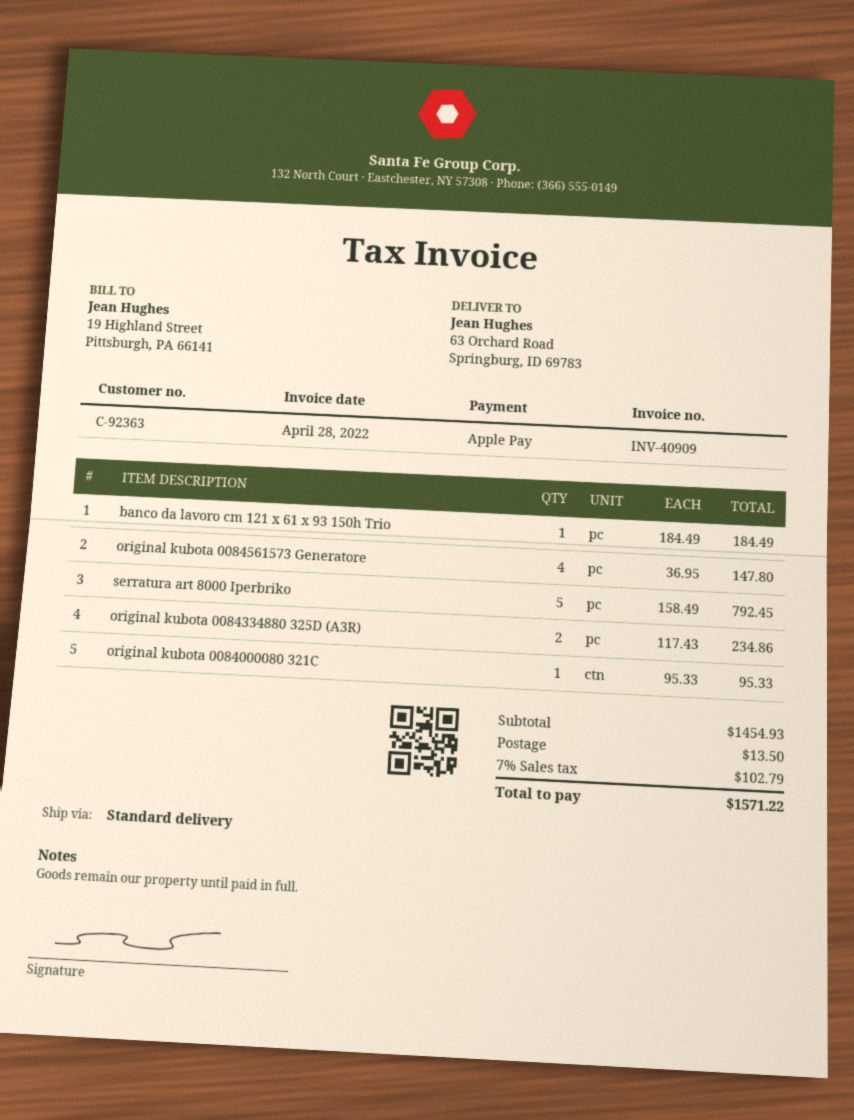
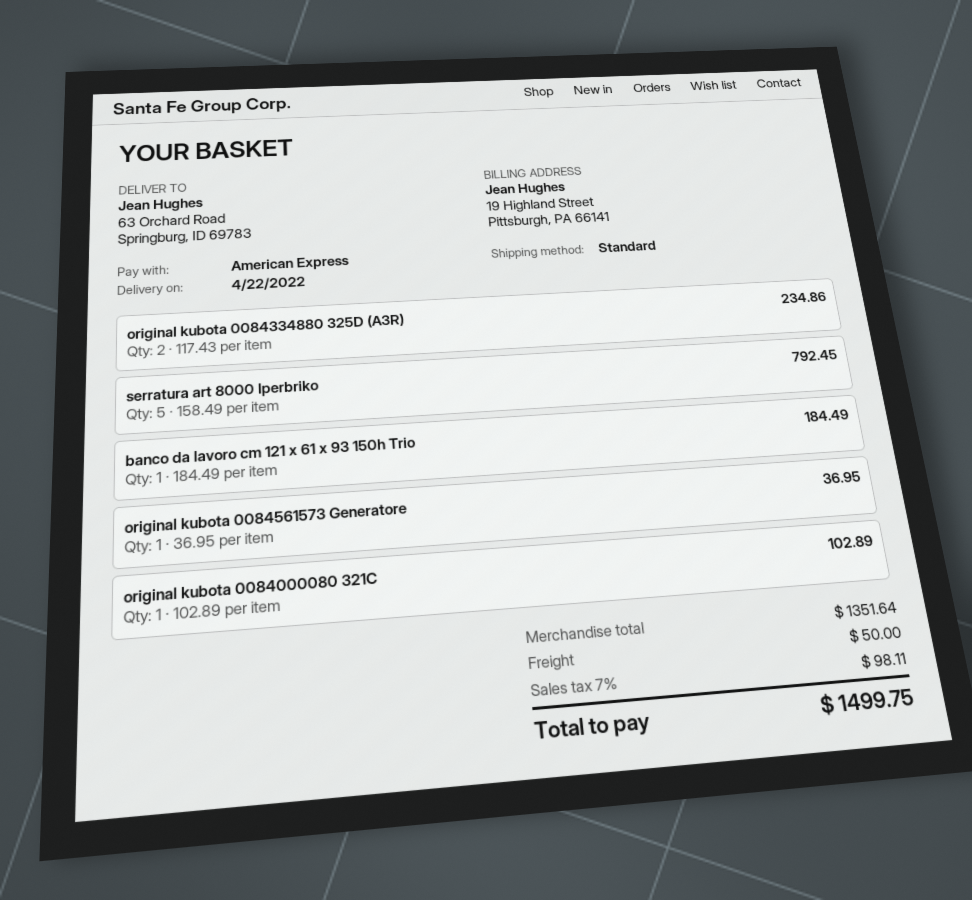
payment method: Apple Pay -> American Express
original kubota 0084561573 Generatore: 4 x 36.95 = 147.80 -> 1 x 36.95 = 36.95
original kubota 0084000080 321C: 1 x 95.33 = 95.33 -> 1 x 102.89 = 102.89
subtotal: 1454.93 -> 1351.64
shipping: 13.50 -> 50.00
tax: 7% = 102.79 -> 7% = 98.11
total: 1571.22 -> 1499.75

